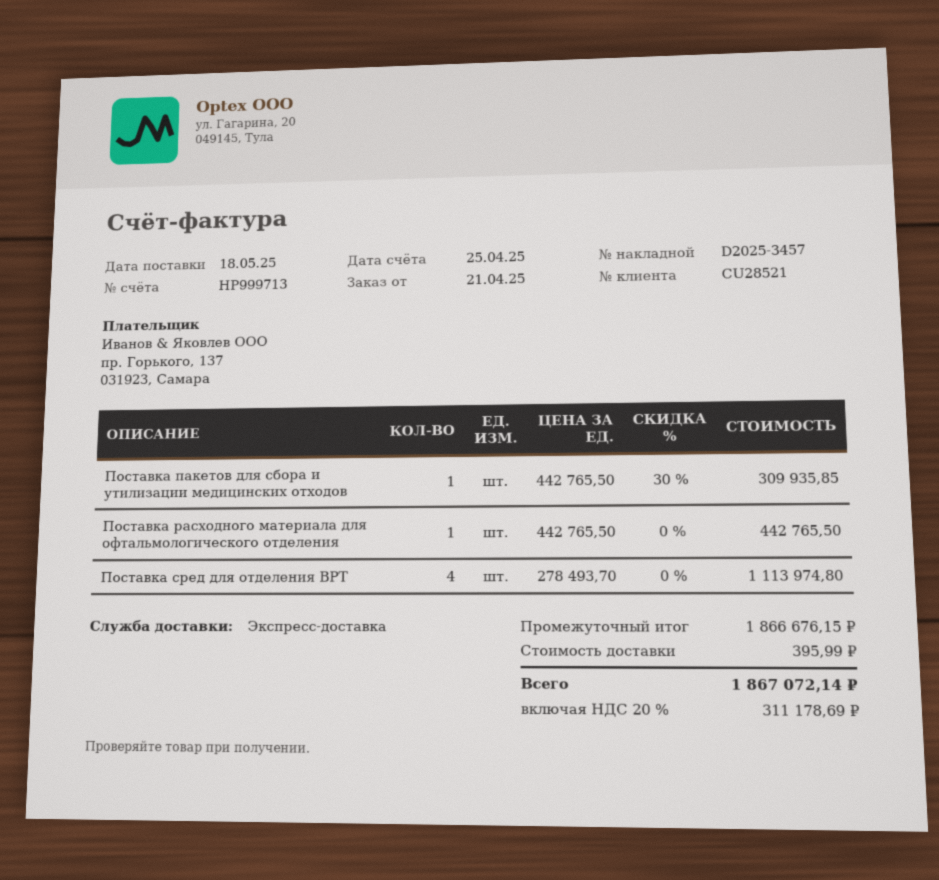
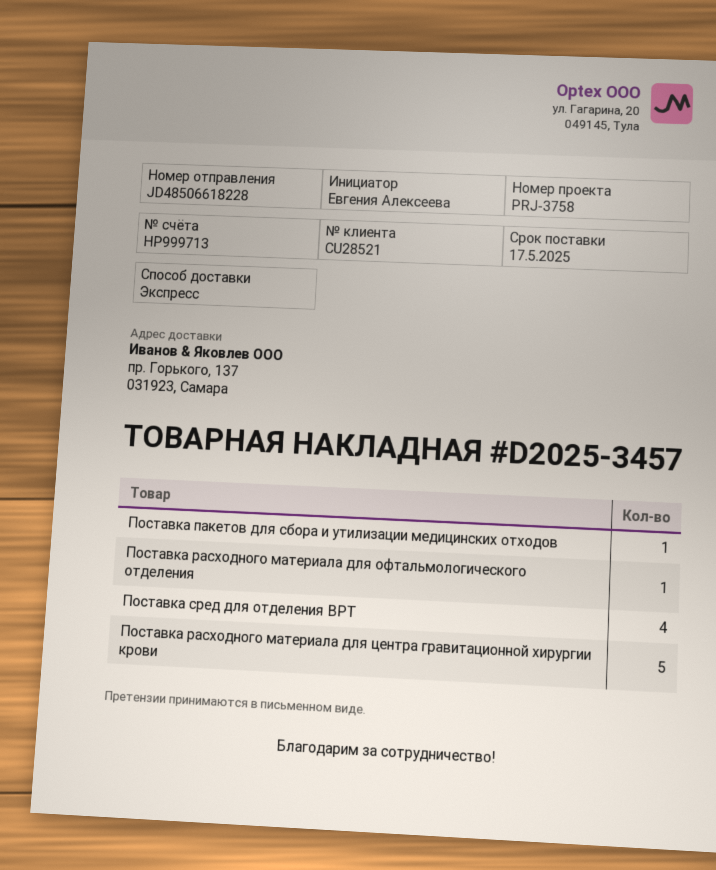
delivery date: 2025-05-18 -> 2025-05-17
Поставка расходного материала для центра гравитационной хирургии крови: none -> 5

